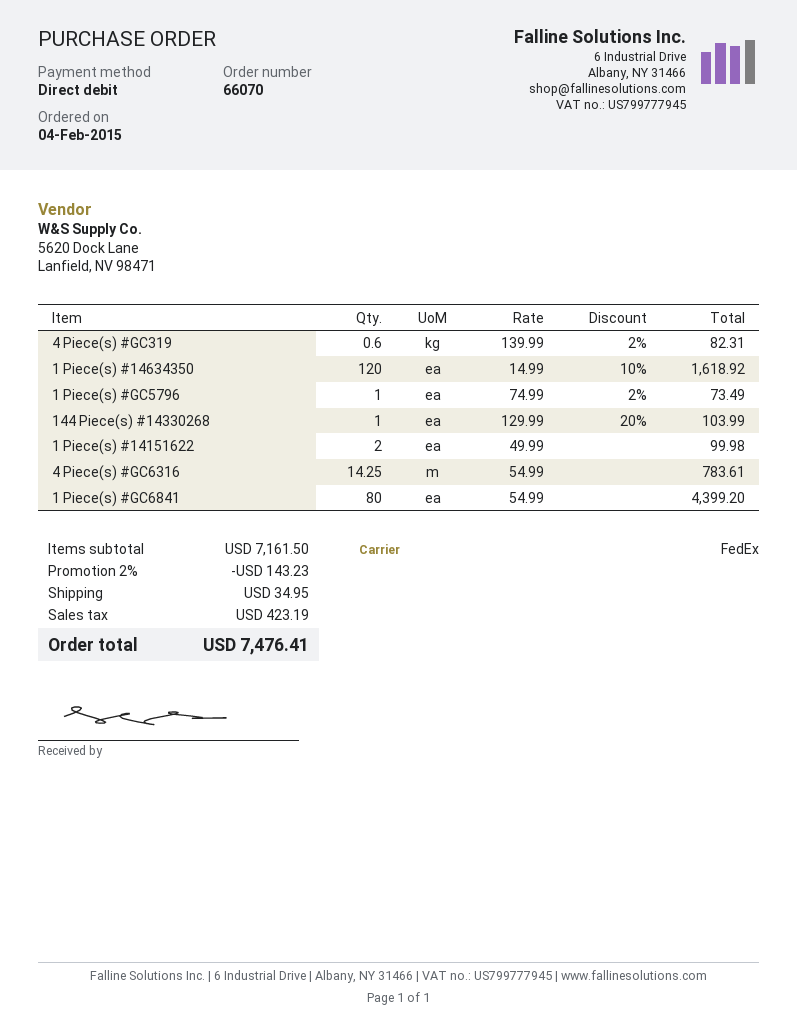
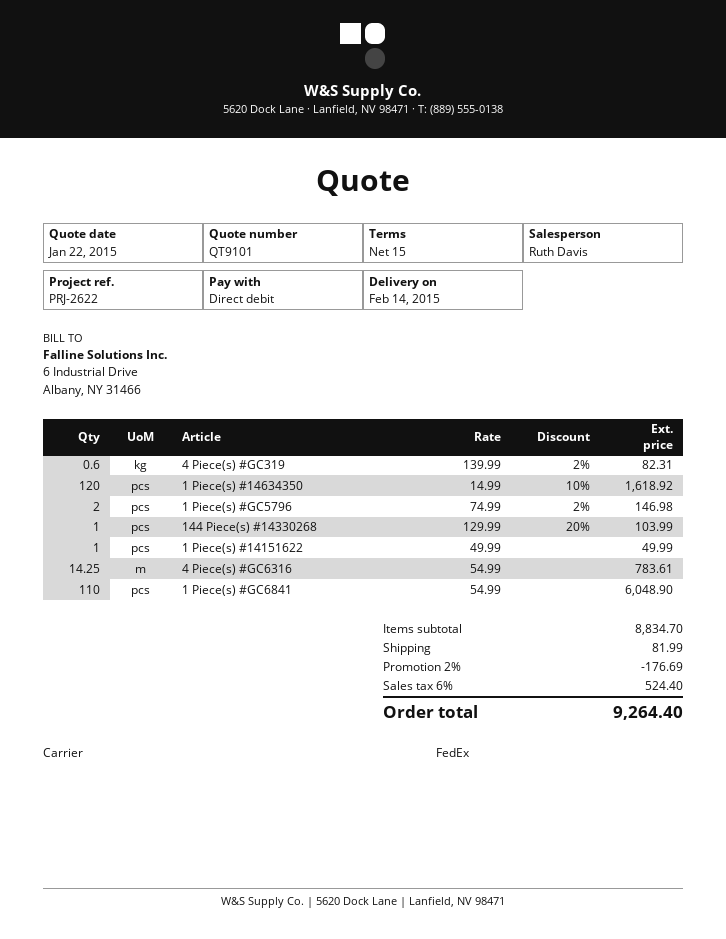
1 Piece(s) #GC5796: 1 x 74.99 - 2% = 73.49 -> 2 x 74.99 - 2% = 146.98
1 Piece(s) #14151622: 2 x 49.99 = 99.98 -> 1 x 49.99 = 49.99
1 Piece(s) #GC6841: 80 x 54.99 = 4399.20 -> 110 x 54.99 = 6048.90
subtotal: 7161.50 -> 8834.70
discount: 2% = 143.23 -> 2% = 176.69
shipping: 34.95 -> 81.99
tax: 423.19 -> 524.40
total: 7476.41 -> 9264.40

